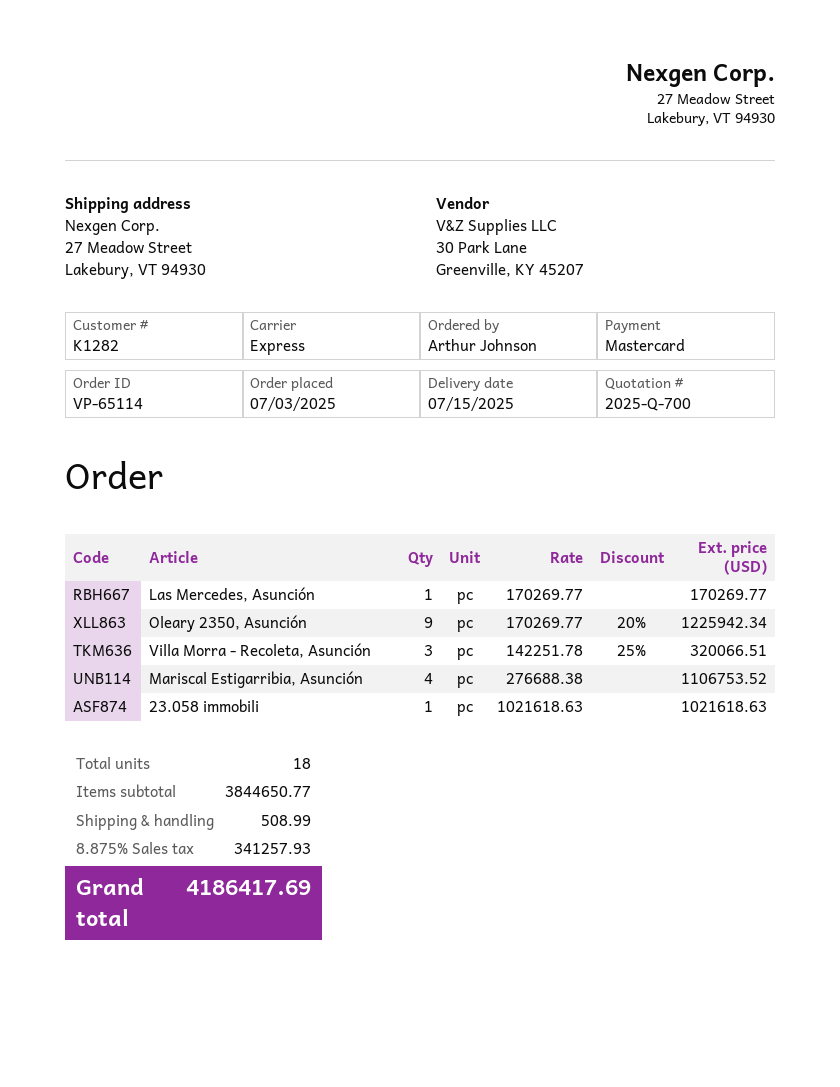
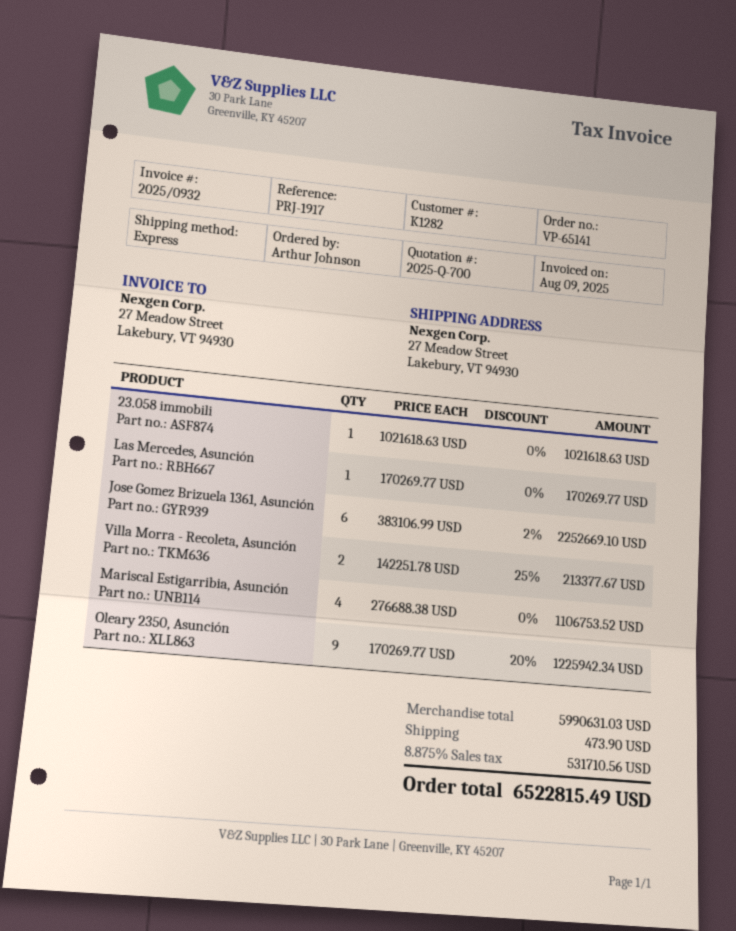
order number: VP-65114 -> VP-65141
Villa Morra - Recoleta, Asunción: 3 x 142251.78 - 25% = 320066.51 -> 2 x 142251.78 - 25% = 213377.67
Jose Gomez Brizuela 1361, Asunción: none -> 6 x 383106.99 - 2% = 2252669.10
subtotal: 3844650.77 -> 5990631.03
shipping: 508.99 -> 473.90
tax: 8.875% = 341257.93 -> 8.875% = 531710.56
total: 4186417.69 -> 6522815.49

